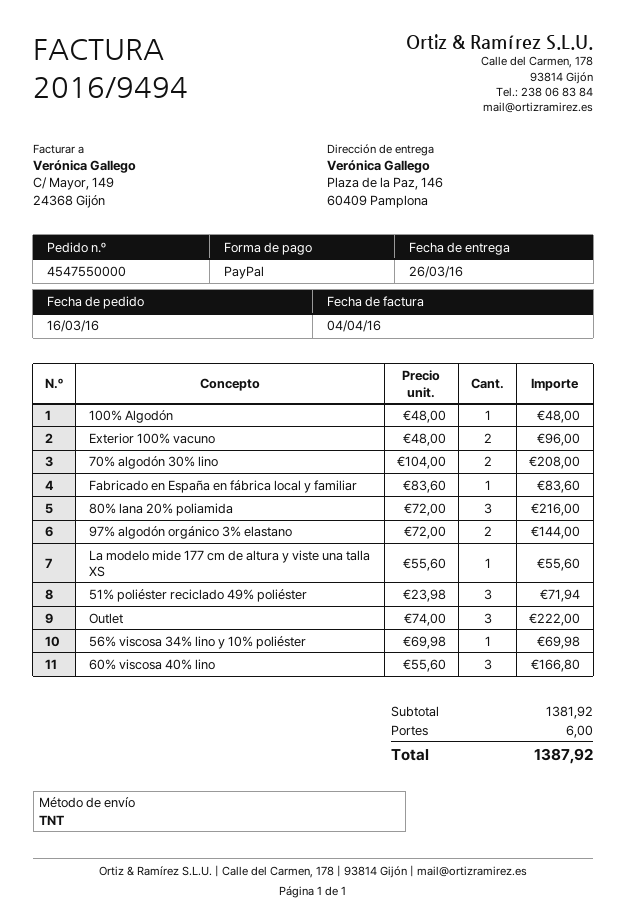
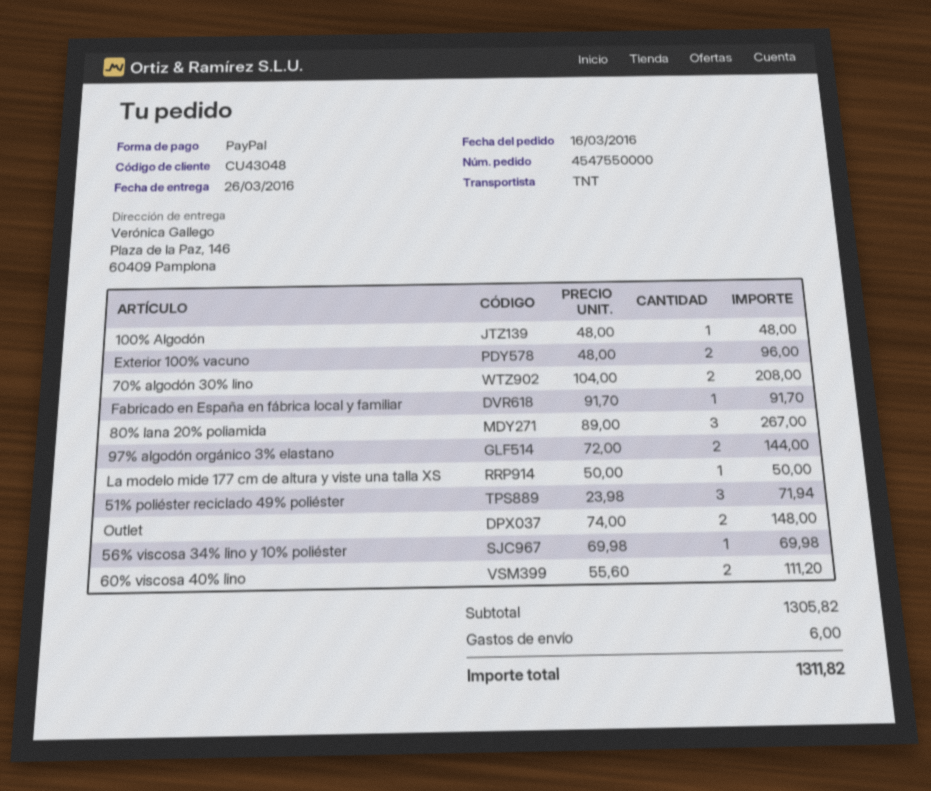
Fabricado en España en fábrica local y familiar: 1 x 83.60 = 83.60 -> 1 x 91.70 = 91.70
80% lana 20% poliamida: 3 x 72.00 = 216.00 -> 3 x 89.00 = 267.00
La modelo mide 177 cm de altura y viste una talla XS: 1 x 55.60 = 55.60 -> 1 x 50.00 = 50.00
Outlet: 3 x 74.00 = 222.00 -> 2 x 74.00 = 148.00
60% viscosa 40% lino: 3 x 55.60 = 166.80 -> 2 x 55.60 = 111.20
subtotal: 1381.92 -> 1305.82
total: 1387.92 -> 1311.82

